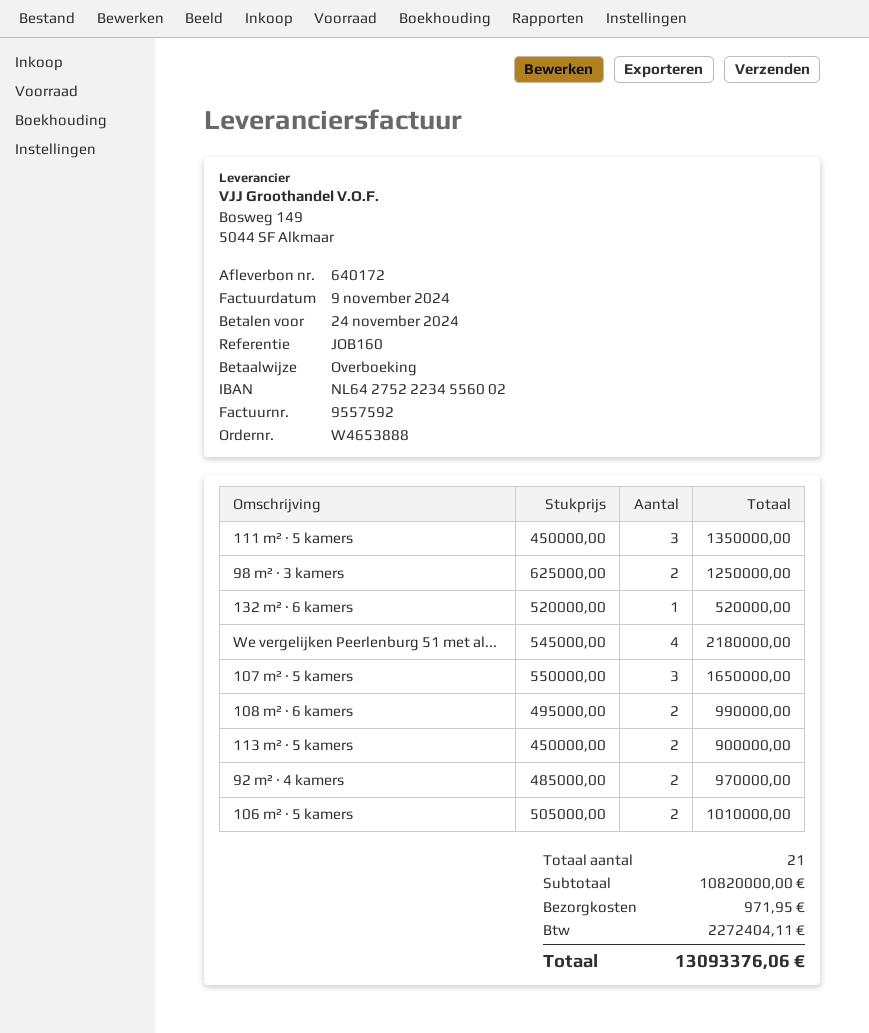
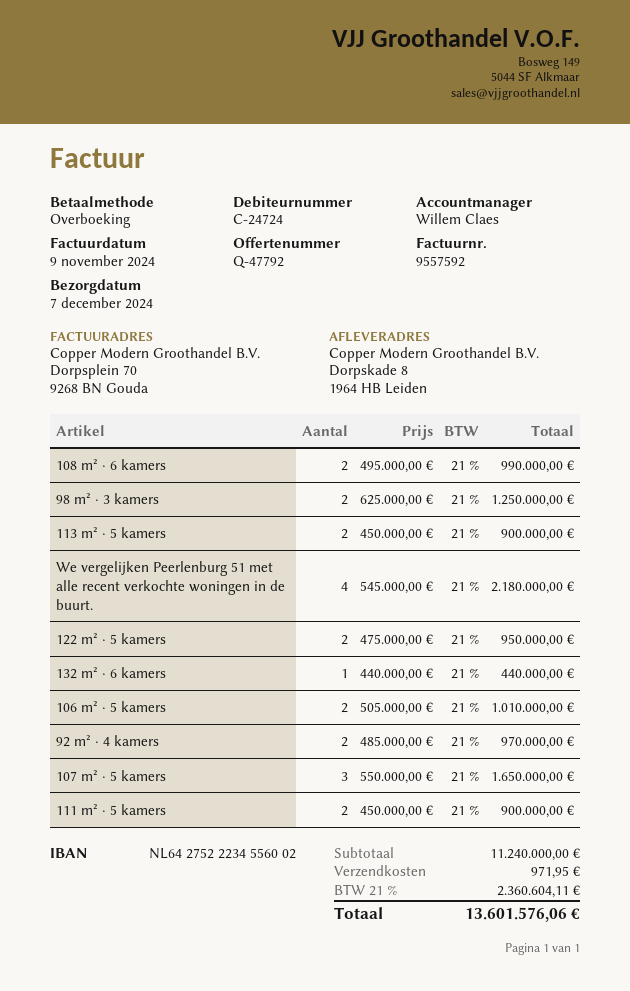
111 m² · 5 kamers: 3 x 450000.00 = 1350000.00 -> 2 x 450000.00 = 900000.00
132 m² · 6 kamers: 1 x 520000.00 = 520000.00 -> 1 x 440000.00 = 440000.00
122 m² · 5 kamers: none -> 2 x 475000.00 = 950000.00
subtotal: 10820000.00 -> 11240000.00
tax: 2272404.11 -> 2360604.11
total: 13093376.06 -> 13601576.06

